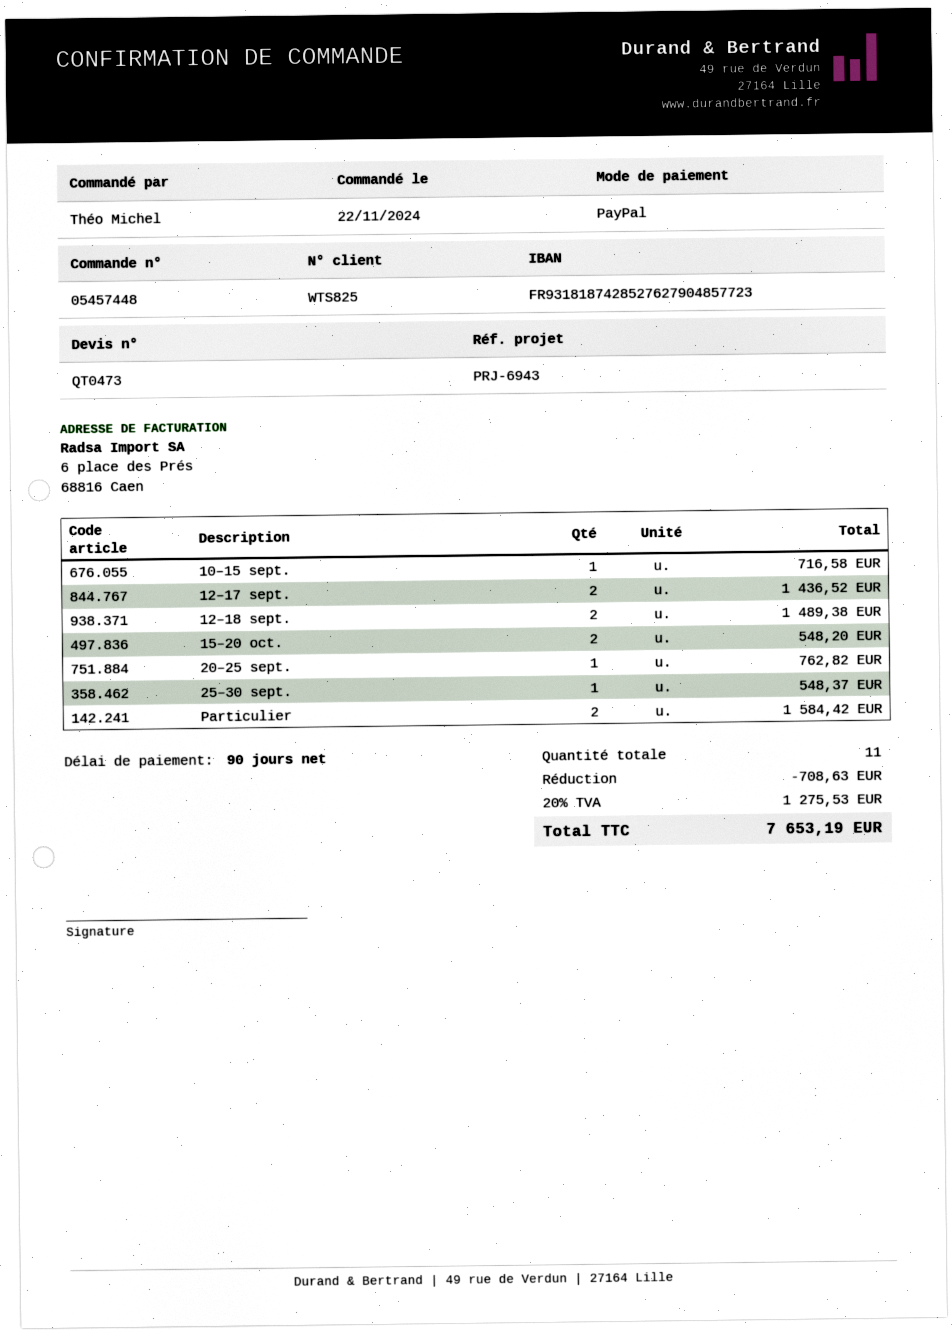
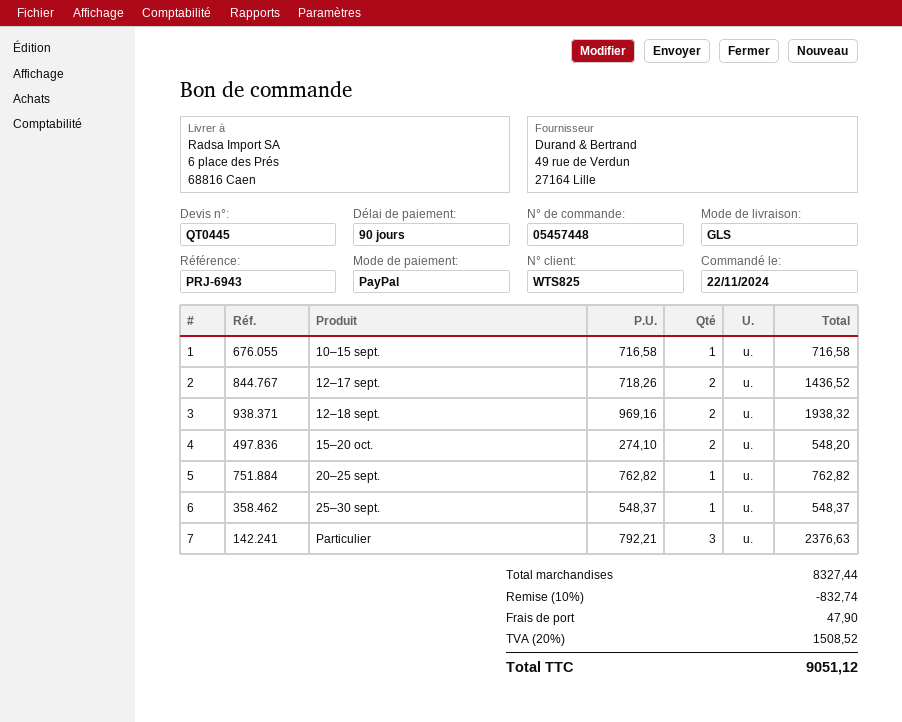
quote number: QT0473 -> QT0445
12–18 sept.: 2 for 1489.38 -> 2 for 1938.32
Particulier: 2 for 1584.42 -> 3 for 2376.63
discount: 708.63 -> 832.74
shipping: none -> 47.90
tax: 20% = 1275.53 -> 20% = 1508.52
total: 7653.19 -> 9051.12

